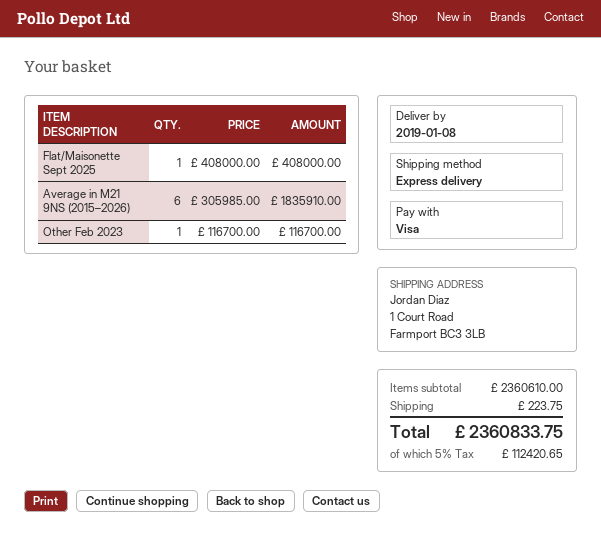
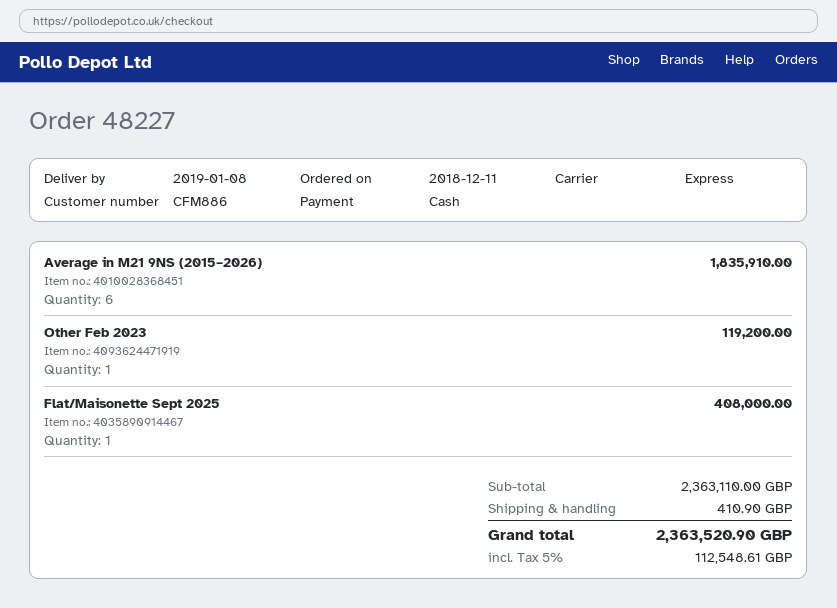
payment method: Visa -> cash
Other Feb 2023: 1 for 116700.00 -> 1 for 119200.00
subtotal: 2360610.00 -> 2363110.00
shipping: 223.75 -> 410.90
tax: 5% = 112420.65 -> 5% = 112548.61
total: 2360833.75 -> 2363520.90

